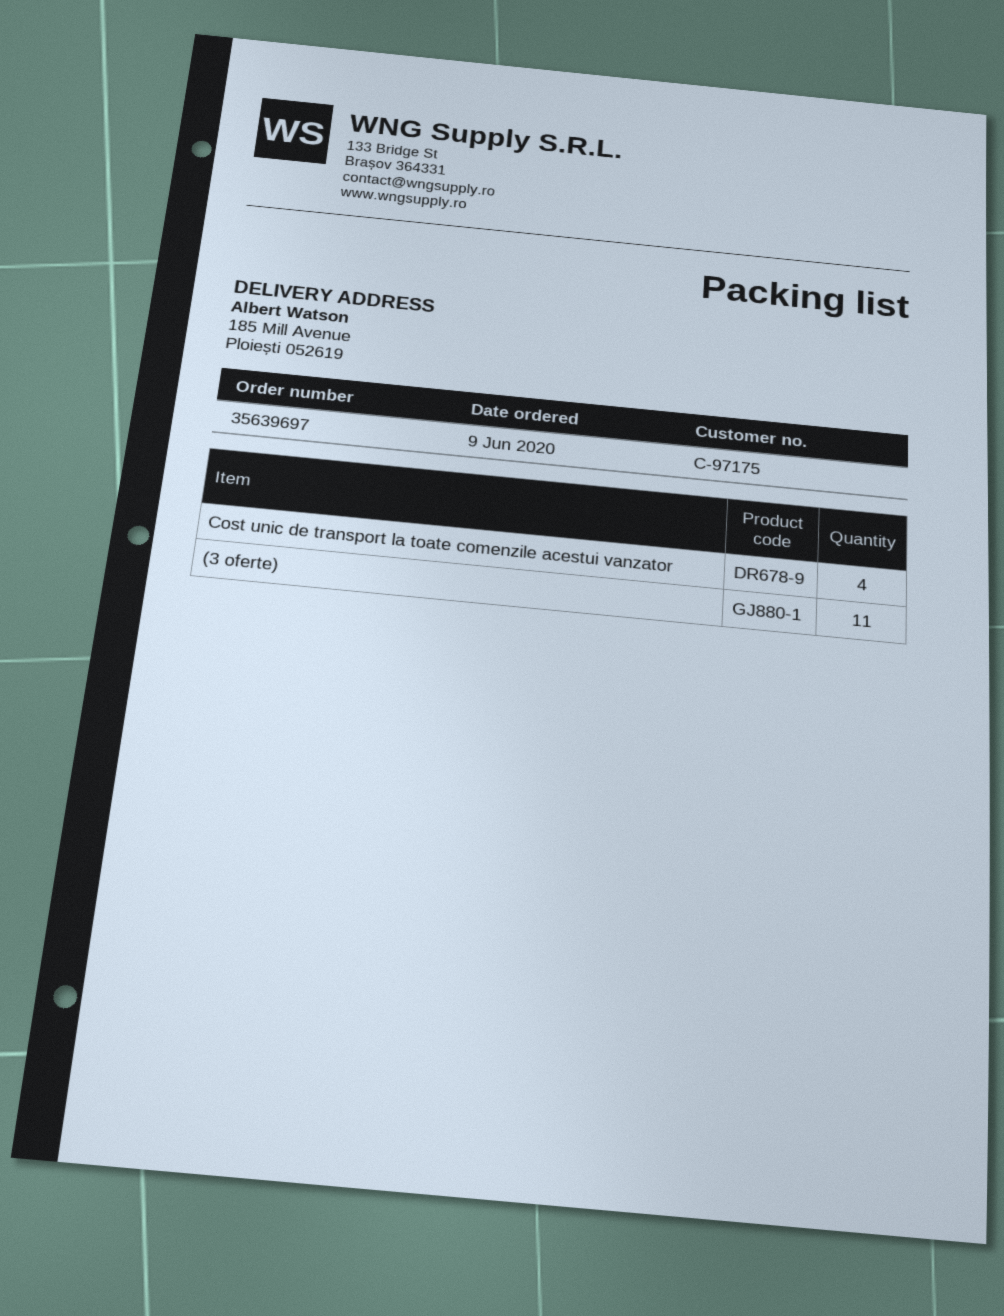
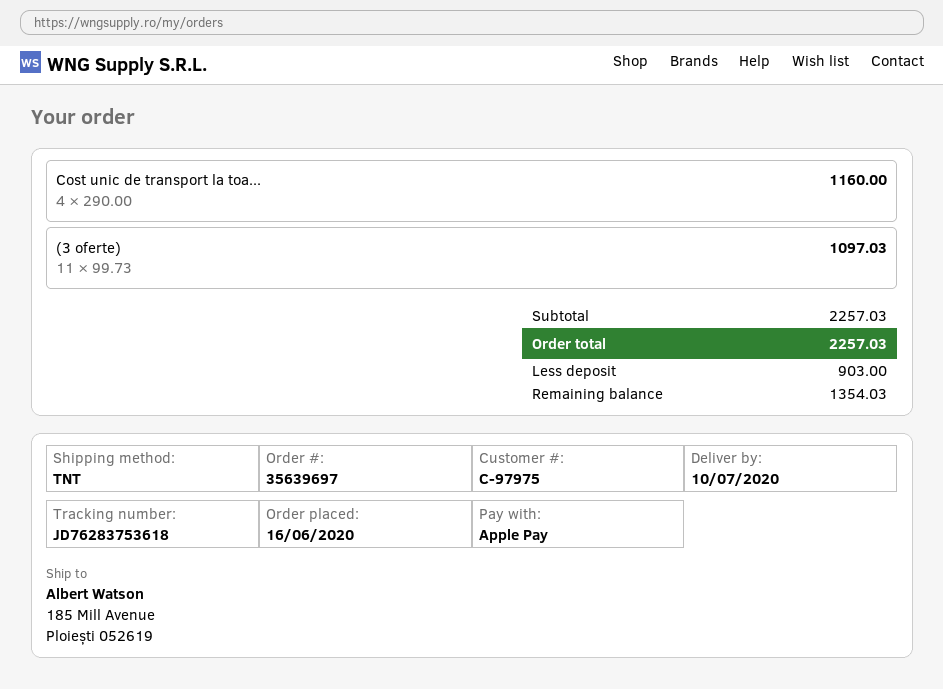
order date: 2020-06-09 -> 2020-06-16
customer number: C-97175 -> C-97975

